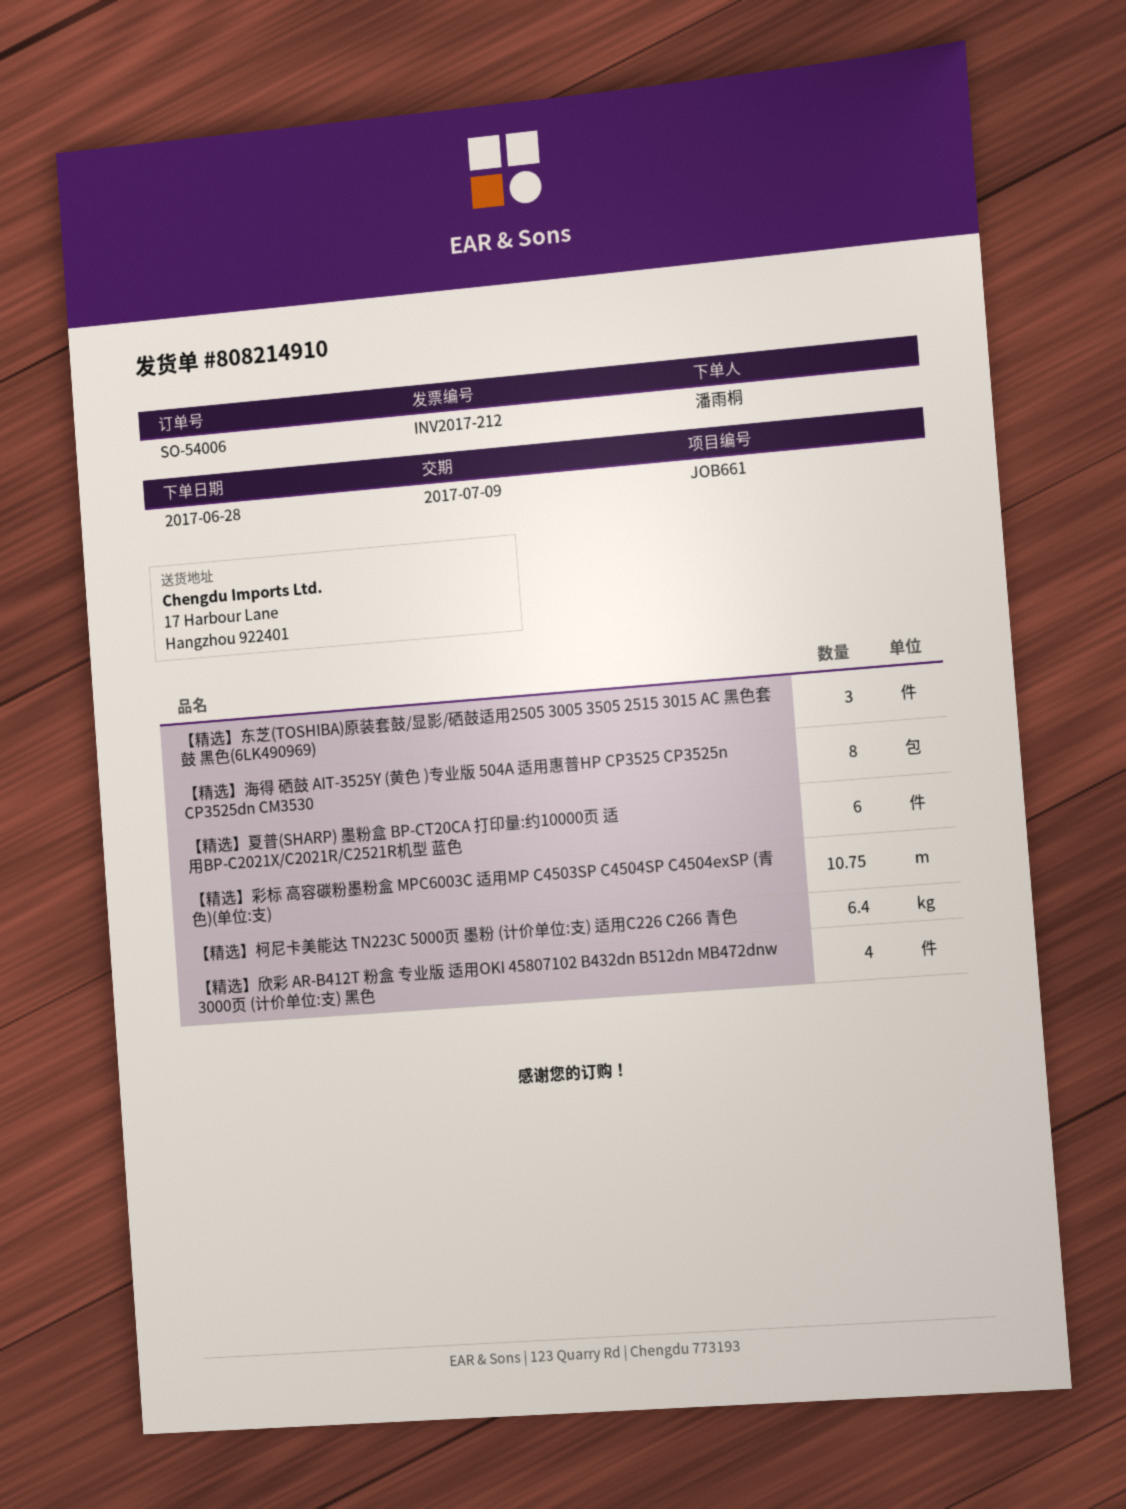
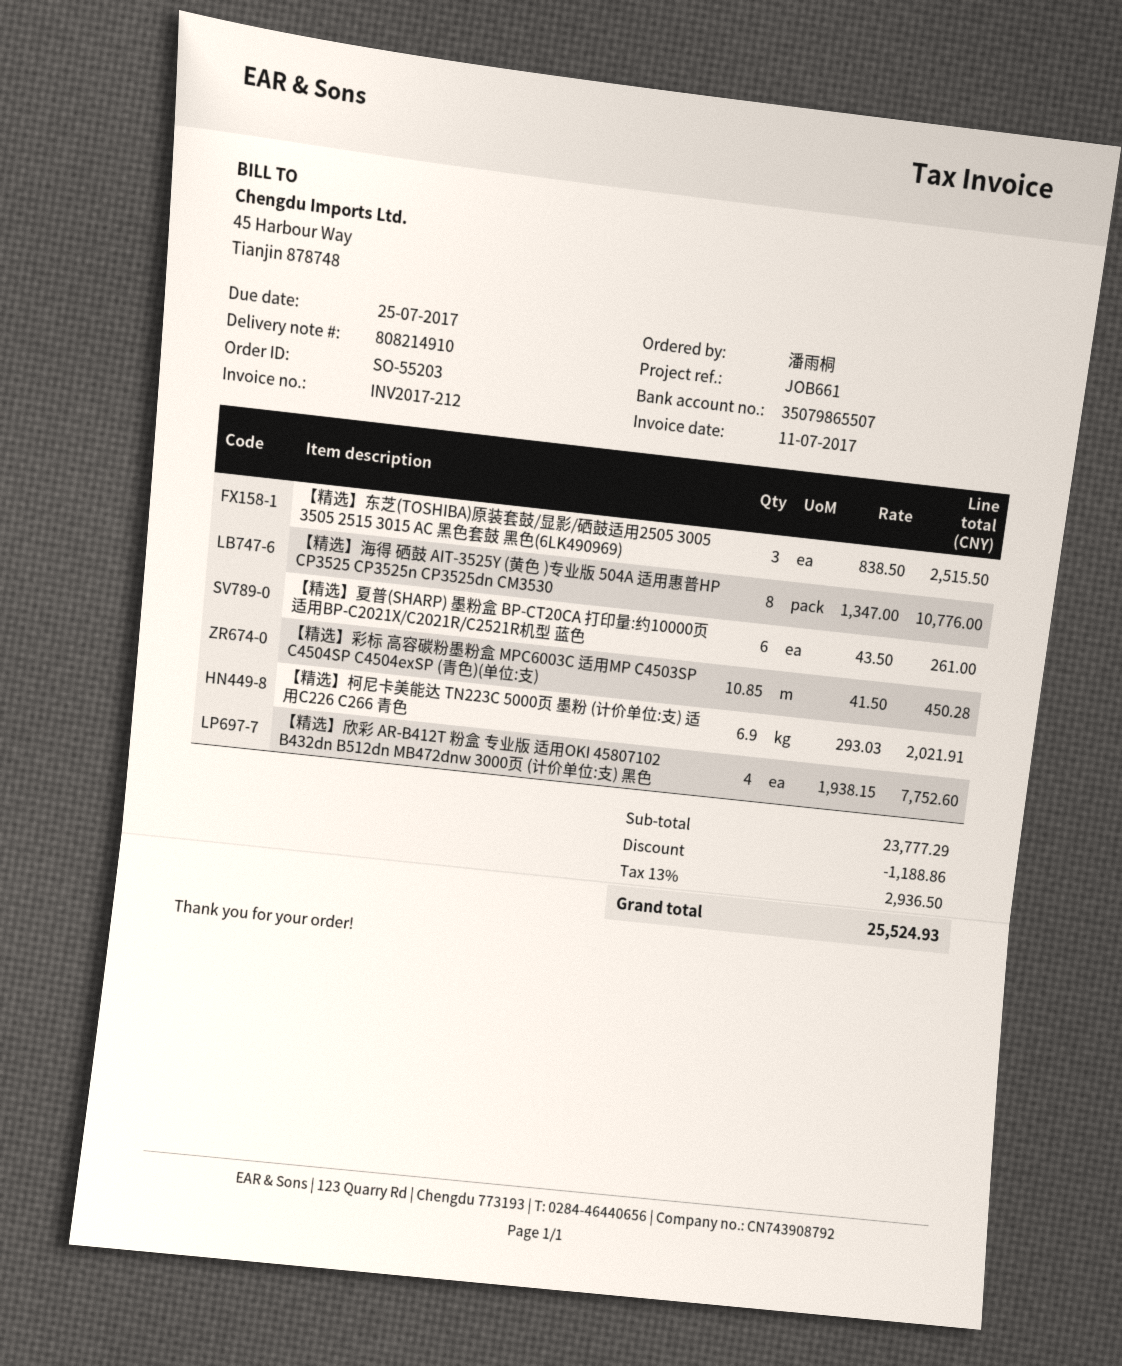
order number: SO-54006 -> SO-55203
【精选】彩标 高容碳粉墨粉盒 MPC6003C 适用MP C4503SP C4504SP C4504exSP (青色)(单位:支): 10.75 -> 10.85
【精选】柯尼卡美能达 TN223C 5000页 墨粉 (计价单位:支) 适用C226 C266 青色: 6.4 -> 6.9

